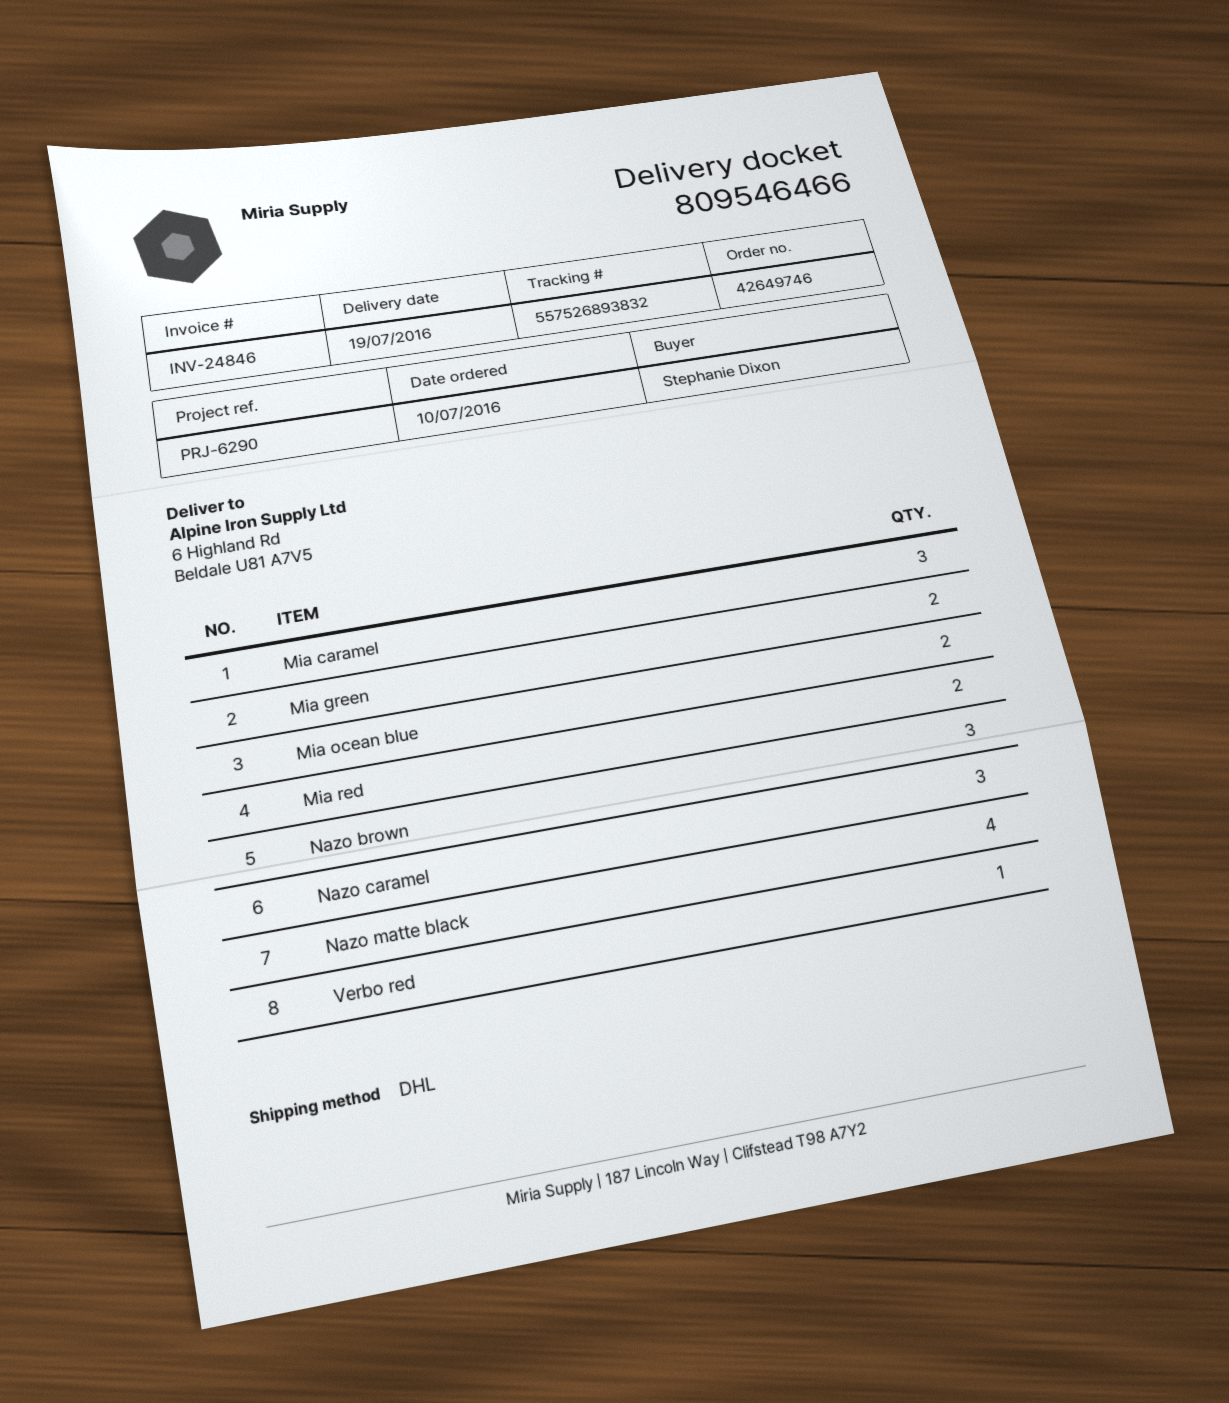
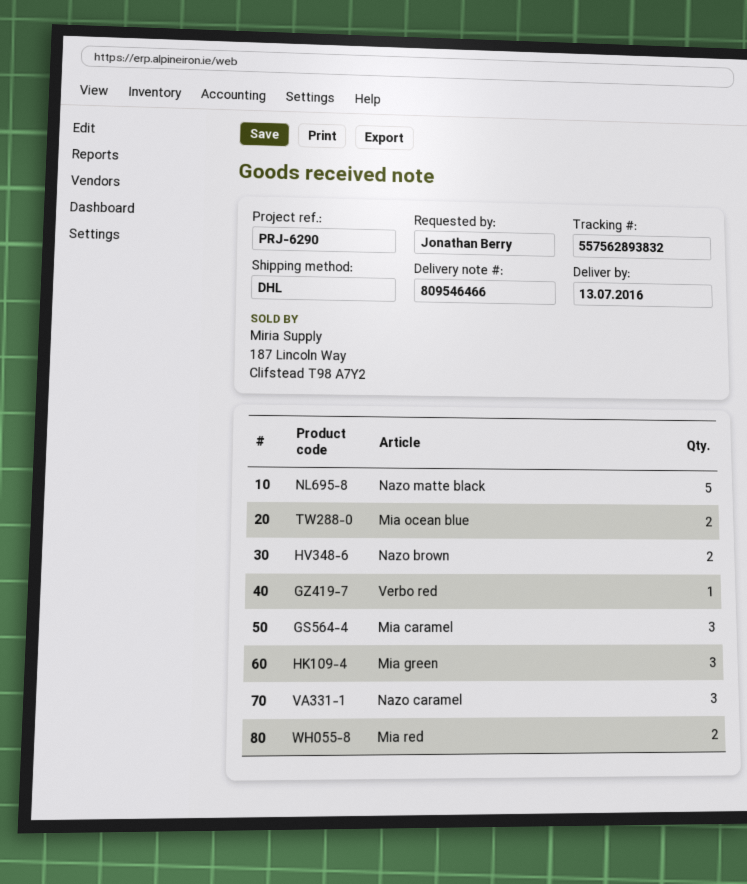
delivery date: 2016-07-19 -> 2016-07-13
ordered by: Stephanie Dixon -> Jonathan Berry
tracking number: 557526893832 -> 557562893832
Mia green: 2 -> 3
Nazo brown: 3 -> 2
Nazo matte black: 4 -> 5

